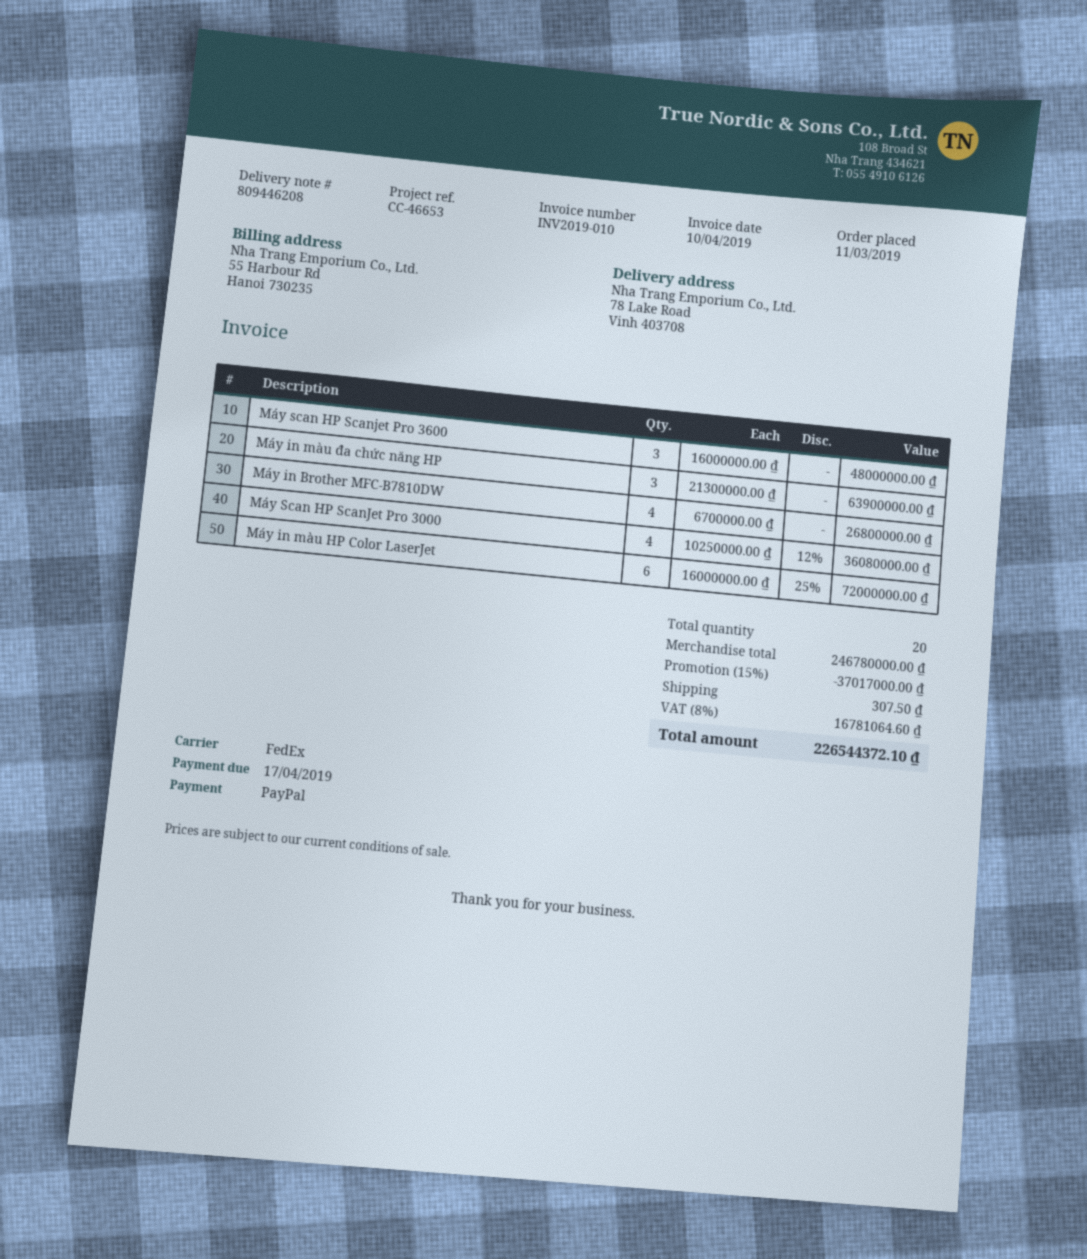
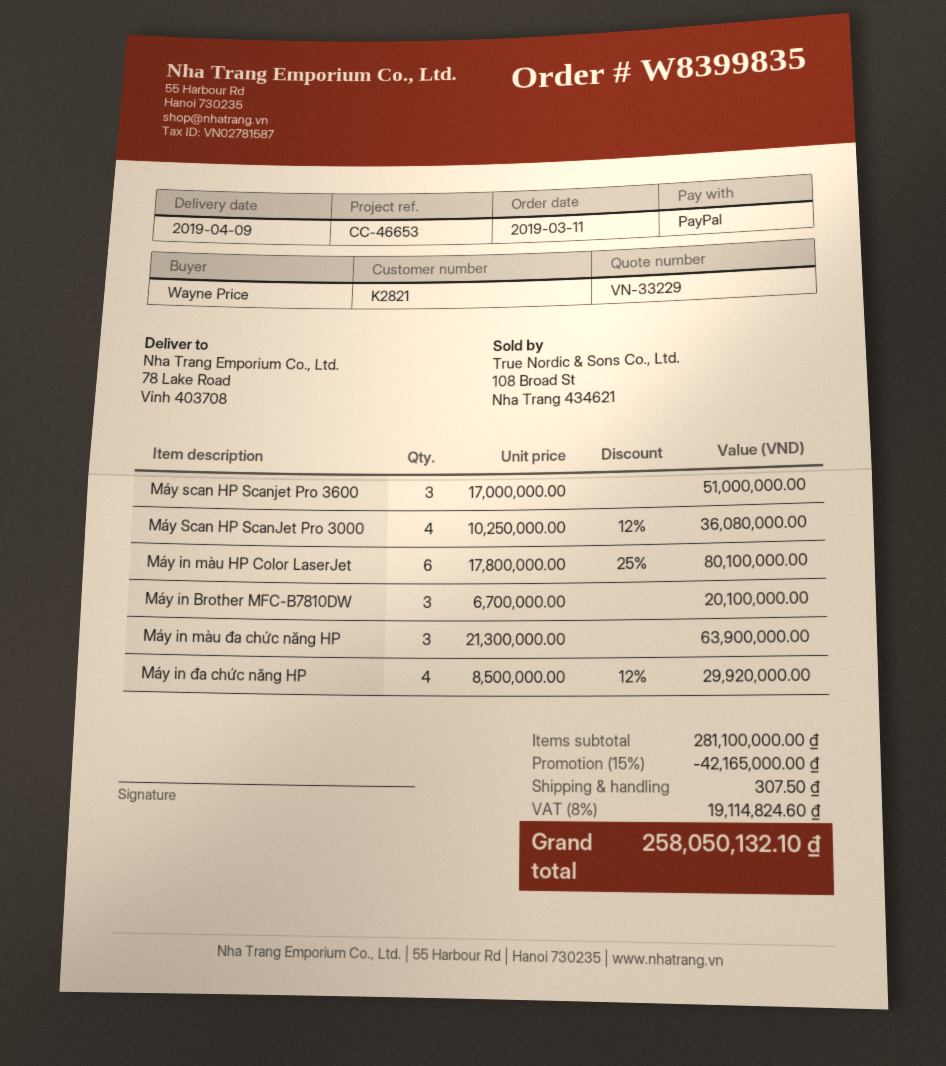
Máy scan HP Scanjet Pro 3600: 3 x 16000000.00 = 48000000.00 -> 3 x 17000000.00 = 51000000.00
Máy in Brother MFC-B7810DW: 4 x 6700000.00 = 26800000.00 -> 3 x 6700000.00 = 20100000.00
Máy in màu HP Color LaserJet: 6 x 16000000.00 - 25% = 72000000.00 -> 6 x 17800000.00 - 25% = 80100000.00
Máy in đa chức năng HP: none -> 4 x 8500000.00 - 12% = 29920000.00
subtotal: 246780000.00 -> 281100000.00
discount: 15% = 37017000.00 -> 15% = 42165000.00
tax: 8% = 16781064.60 -> 8% = 19114824.60
total: 226544372.10 -> 258050132.10

